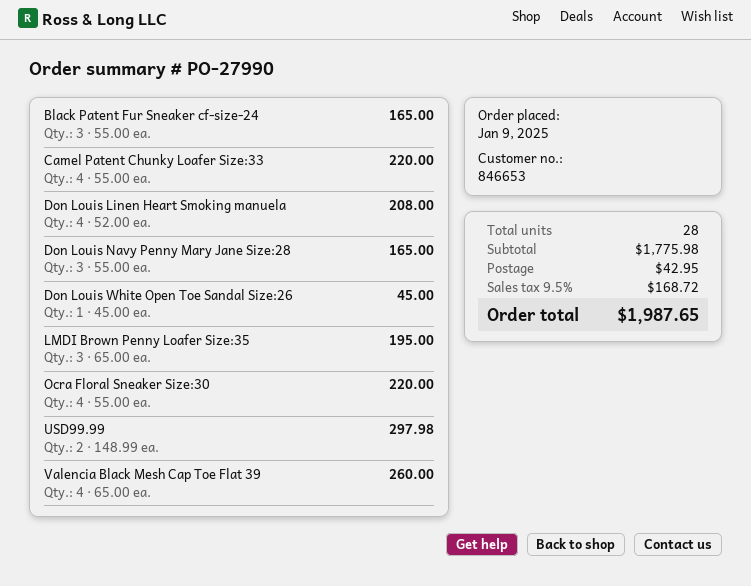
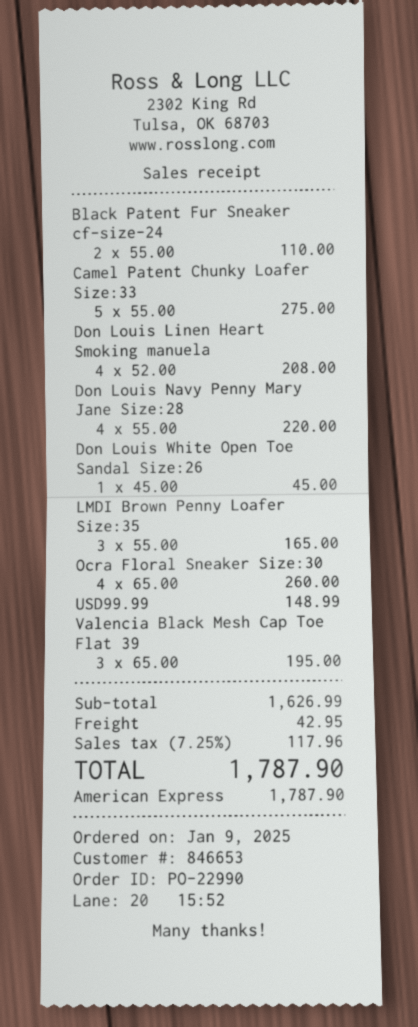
order number: PO-27990 -> PO-22990
Black Patent Fur Sneaker cf-size-24: 3 x 55.00 = 165.00 -> 2 x 55.00 = 110.00
Camel Patent Chunky Loafer Size:33: 4 x 55.00 = 220.00 -> 5 x 55.00 = 275.00
Don Louis Navy Penny Mary Jane Size:28: 3 x 55.00 = 165.00 -> 4 x 55.00 = 220.00
LMDI Brown Penny Loafer Size:35: 3 x 65.00 = 195.00 -> 3 x 55.00 = 165.00
Ocra Floral Sneaker Size:30: 4 x 55.00 = 220.00 -> 4 x 65.00 = 260.00
USD99.99: 2 x 148.99 = 297.98 -> 1 x 148.99 = 148.99
Valencia Black Mesh Cap Toe Flat 39: 4 x 65.00 = 260.00 -> 3 x 65.00 = 195.00
subtotal: 1775.98 -> 1626.99
tax: 9.5% = 168.72 -> 7.25% = 117.96
total: 1987.65 -> 1787.90

